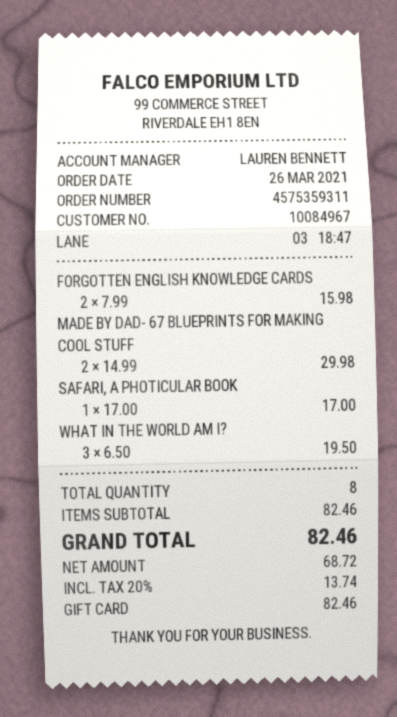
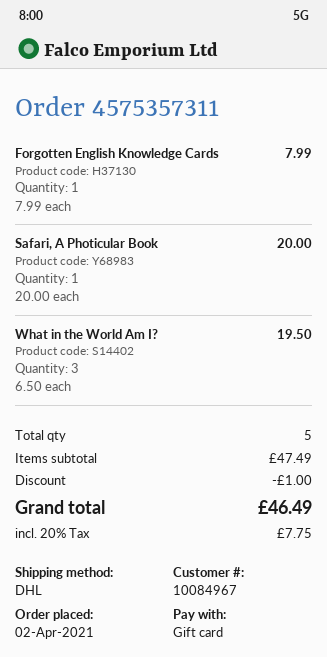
order number: 4575359311 -> 4575357311
order date: 2021-03-26 -> 2021-04-02
FORGOTTEN ENGLISH KNOWLEDGE CARDS: 2 x 7.99 = 15.98 -> 1 x 7.99 = 7.99
MADE BY DAD- 67 BLUEPRINTS FOR MAKING COOL STUFF: 2 x 14.99 = 29.98 -> none
SAFARI, A PHOTICULAR BOOK: 1 x 17.00 = 17.00 -> 1 x 20.00 = 20.00
total quantity: 8 -> 5
subtotal: 82.46 -> 47.49
discount: none -> 1.00
tax: 20% = 13.74 -> 20% = 7.75
total: 82.46 -> 46.49

